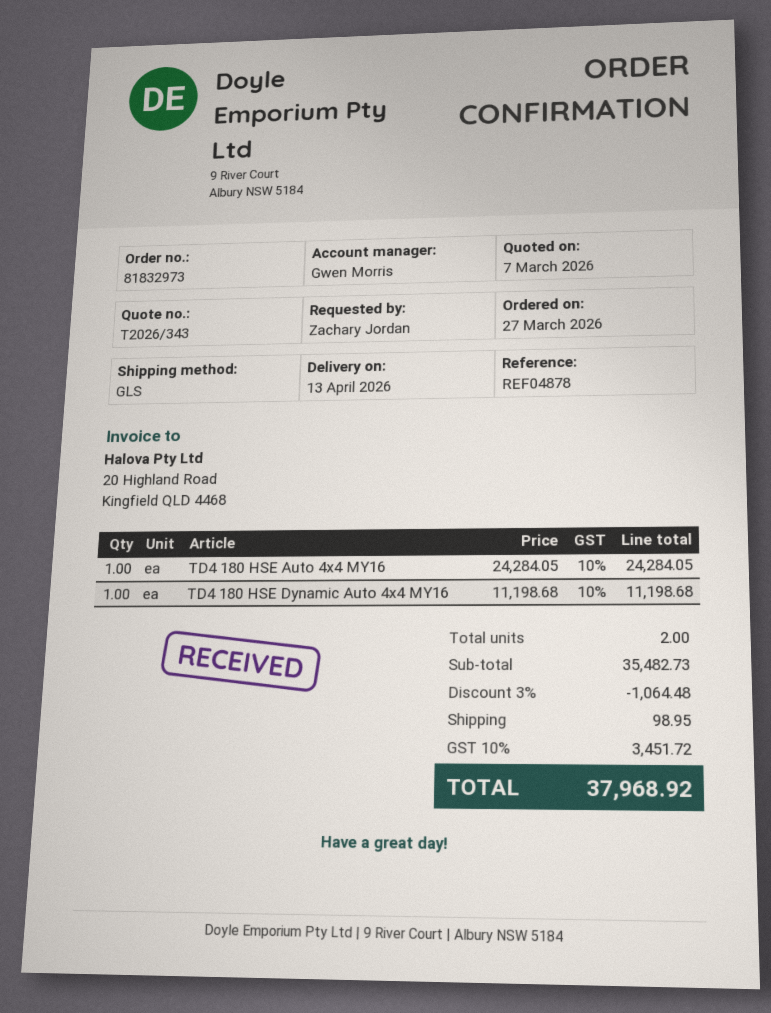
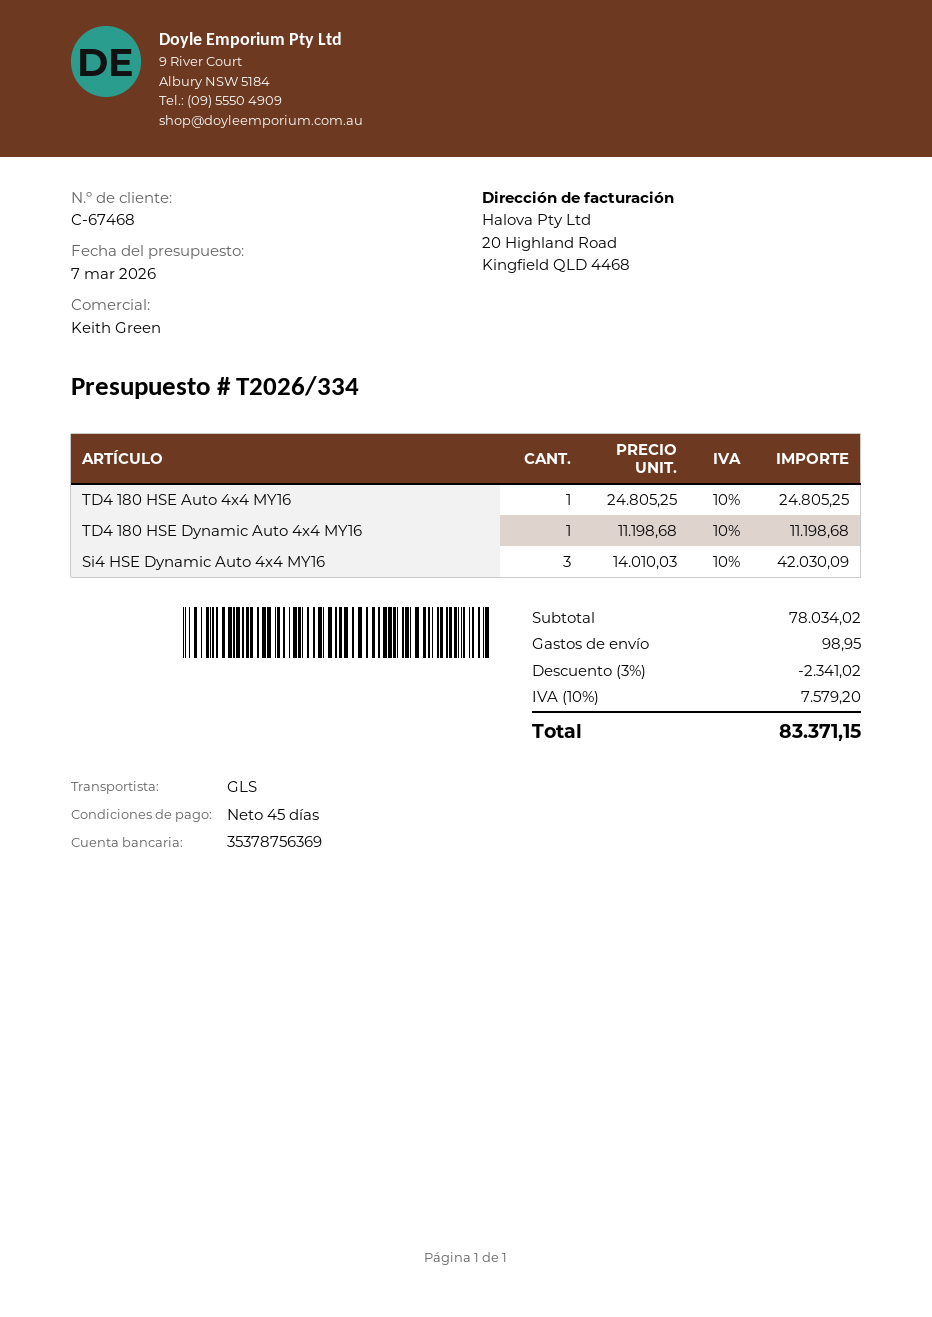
quote number: T2026/343 -> T2026/334
sales rep: Gwen Morris -> Keith Green
TD4 180 HSE Auto 4x4 MY16: 1 x 24284.05 = 24284.05 -> 1 x 24805.25 = 24805.25
Si4 HSE Dynamic Auto 4x4 MY16: none -> 3 x 14010.03 = 42030.09
subtotal: 35482.73 -> 78034.02
discount: 3% = 1064.48 -> 3% = 2341.02
tax: 10% = 3451.72 -> 10% = 7579.20
total: 37968.92 -> 83371.15

